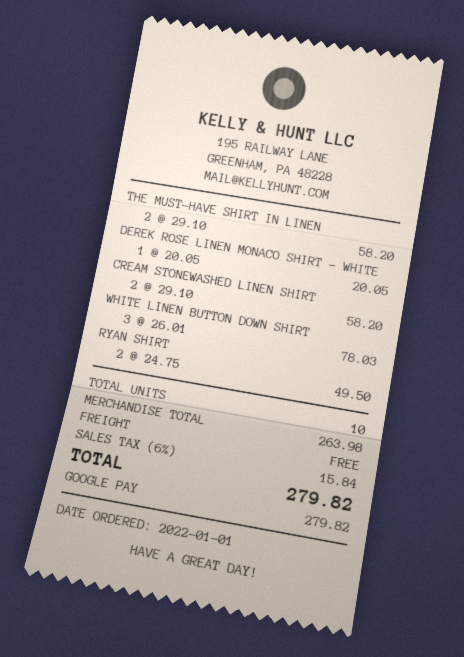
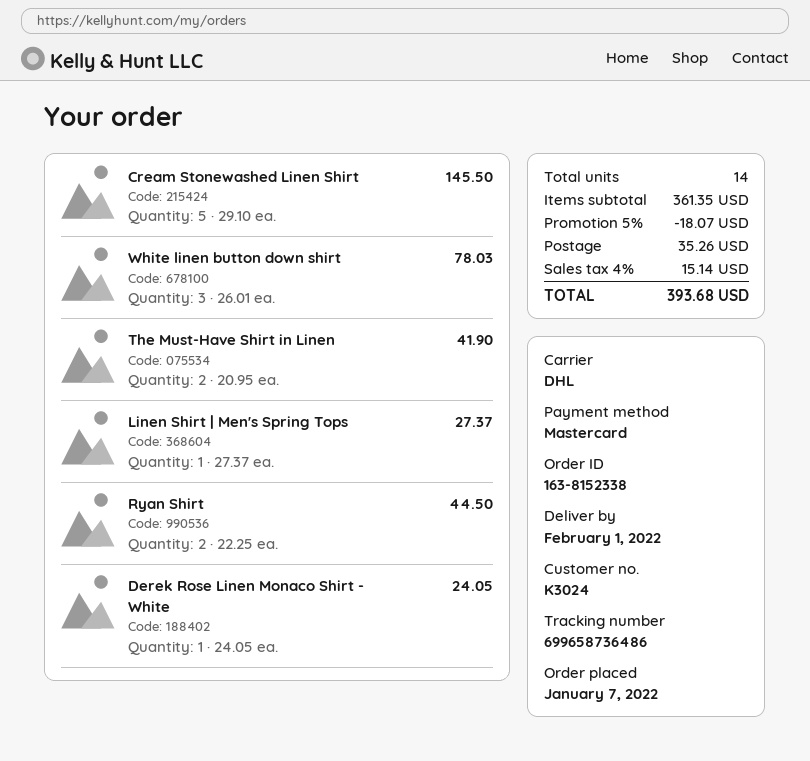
order date: 2022-01-01 -> 2022-01-07
payment method: Google Pay -> Mastercard
THE MUST-HAVE SHIRT IN LINEN: 2 x 29.10 = 58.20 -> 2 x 20.95 = 41.90
DEREK ROSE LINEN MONACO SHIRT - WHITE: 1 x 20.05 = 20.05 -> 1 x 24.05 = 24.05
CREAM STONEWASHED LINEN SHIRT: 2 x 29.10 = 58.20 -> 5 x 29.10 = 145.50
RYAN SHIRT: 2 x 24.75 = 49.50 -> 2 x 22.25 = 44.50
Linen Shirt | Men's Spring Tops: none -> 1 x 27.37 = 27.37
total quantity: 10 -> 14
subtotal: 263.98 -> 361.35
discount: none -> 5% = 18.07
shipping: 0.00 -> 35.26
tax: 6% = 15.84 -> 4% = 15.14
total: 279.82 -> 393.68

